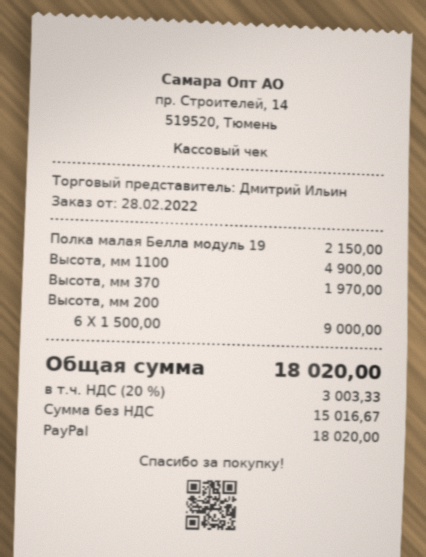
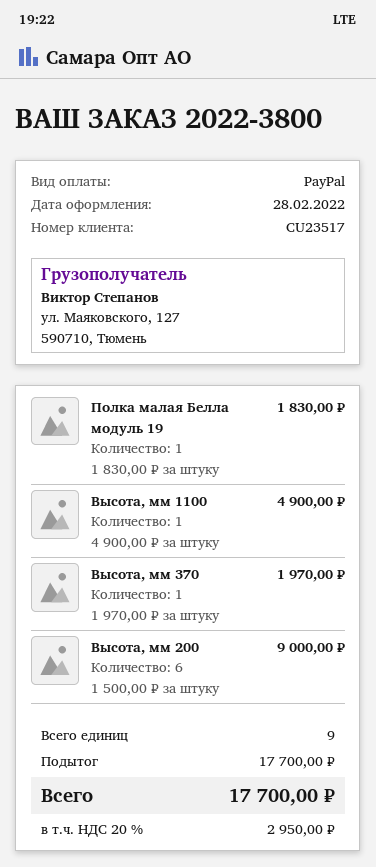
Полка малая Белла модуль 19: 1 x 2150.00 = 2150.00 -> 1 x 1830.00 = 1830.00
tax: 20% = 3003.33 -> 20% = 2950.00
total: 18020.00 -> 17700.00

